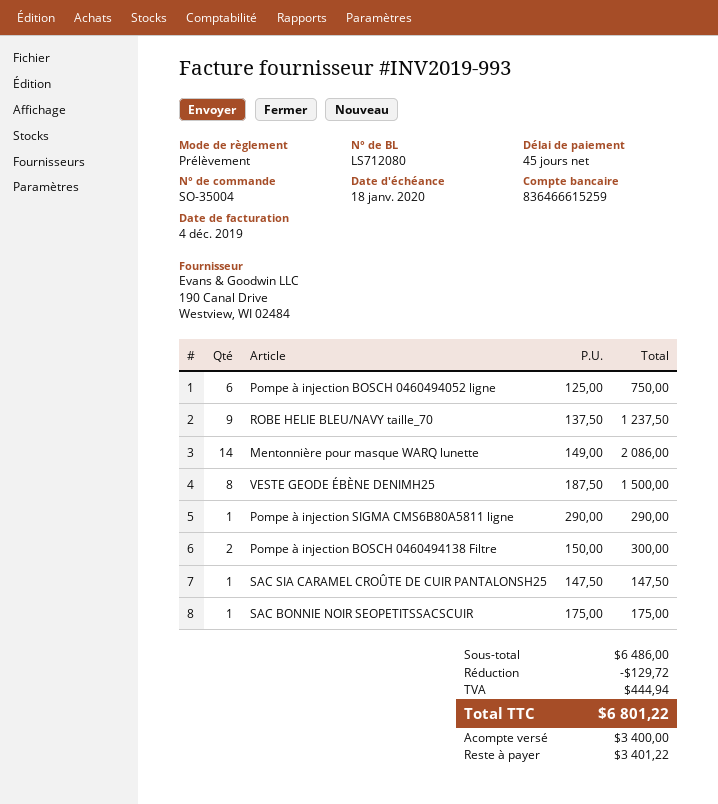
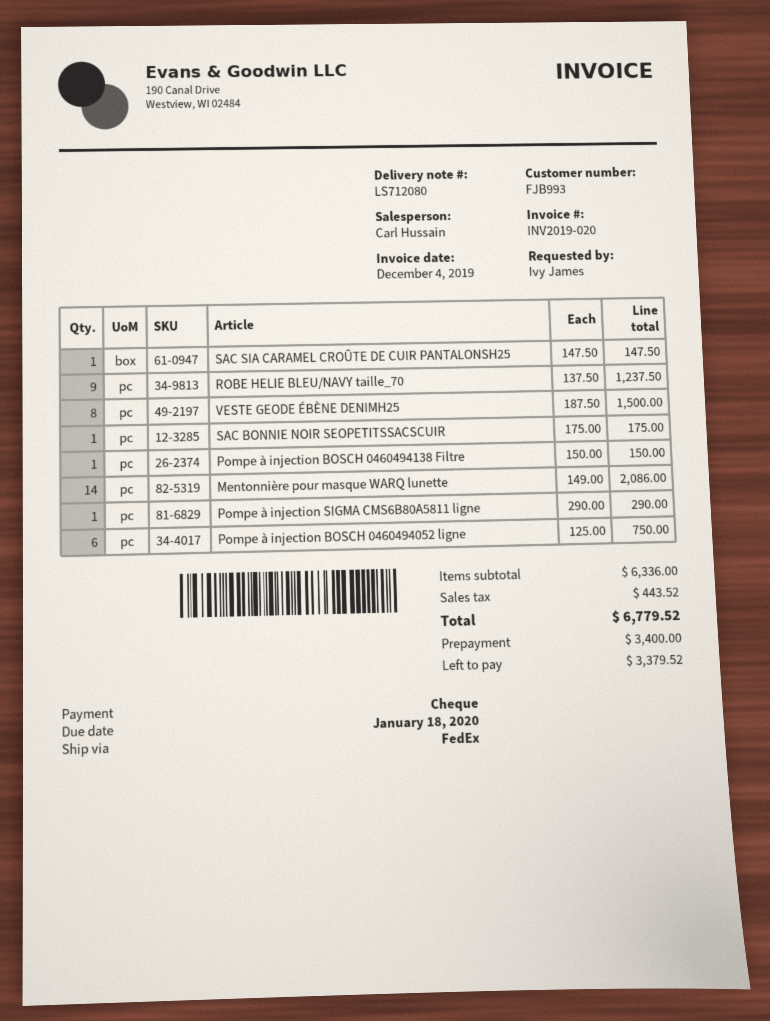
invoice number: INV2019-993 -> INV2019-020
payment method: direct debit -> cheque
Pompe à injection BOSCH 0460494138 Filtre: 2 x 150.00 = 300.00 -> 1 x 150.00 = 150.00
subtotal: 6486.00 -> 6336.00
discount: 129.72 -> none
tax: 444.94 -> 443.52
total: 6801.22 -> 6779.52
balance: 3401.22 -> 3379.52

